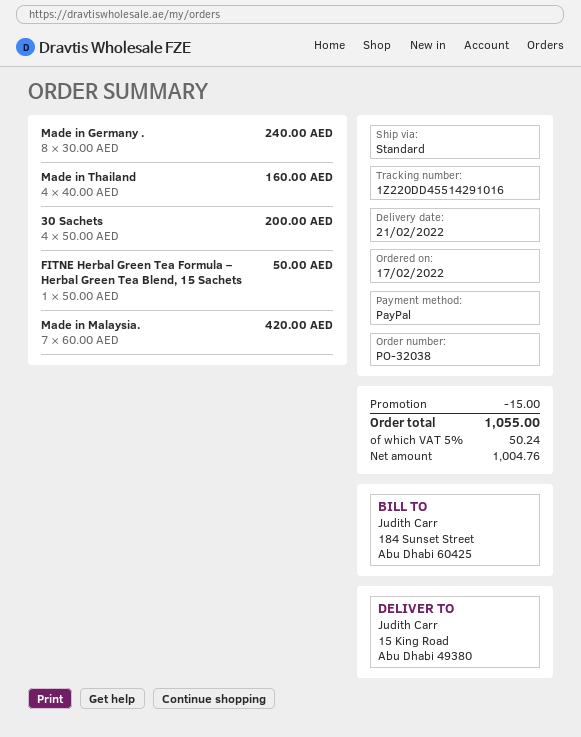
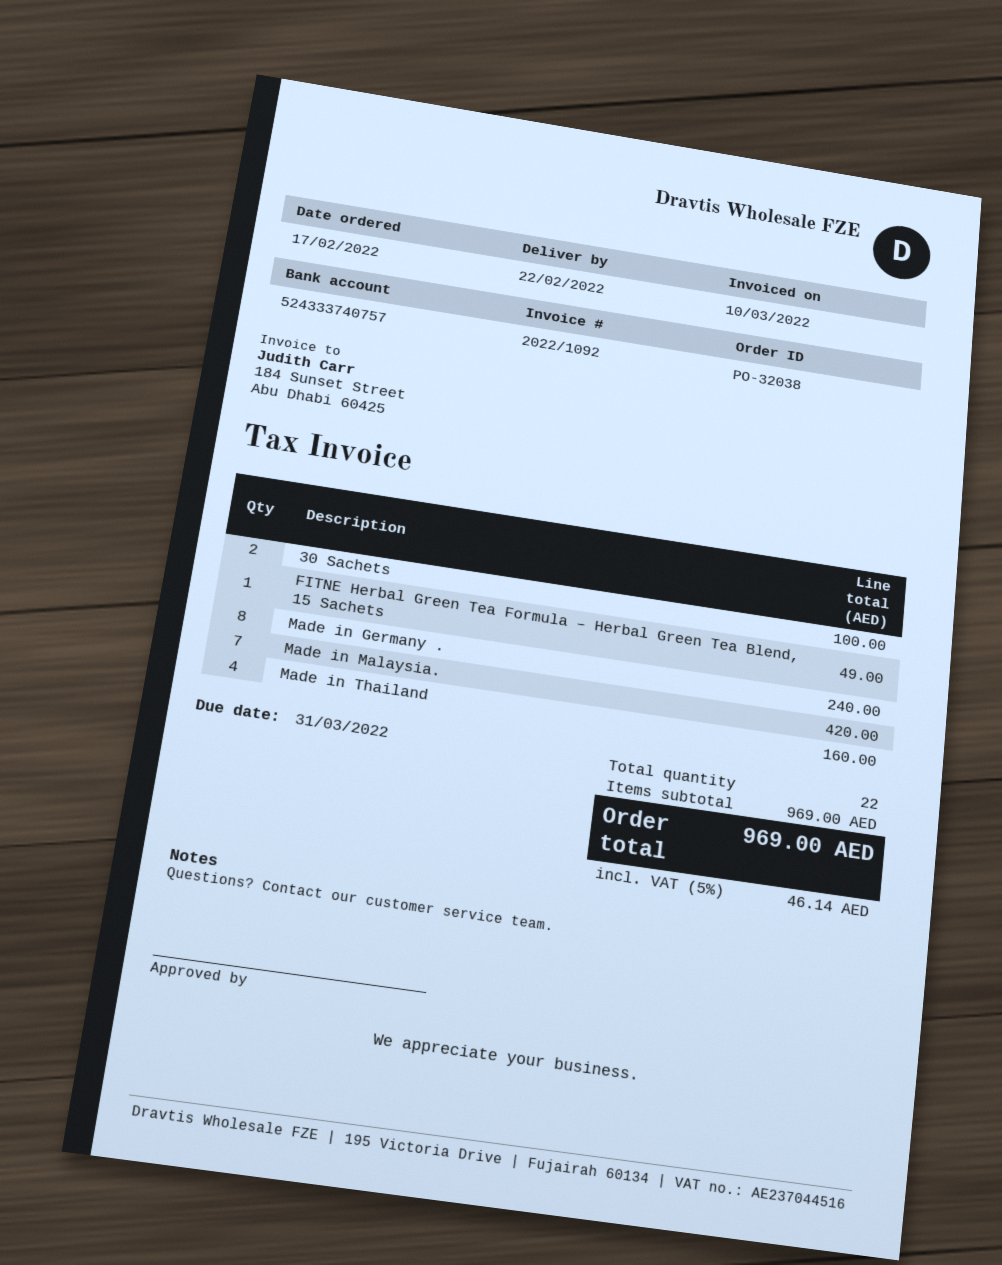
delivery date: 2022-02-21 -> 2022-02-22
30 Sachets: 4 for 200.00 -> 2 for 100.00
FITNE Herbal Green Tea Formula – Herbal Green Tea Blend, 15 Sachets: 1 for 50.00 -> 1 for 49.00
discount: 15.00 -> none
tax: 5% = 50.24 -> 5% = 46.14
total: 1055.00 -> 969.00

